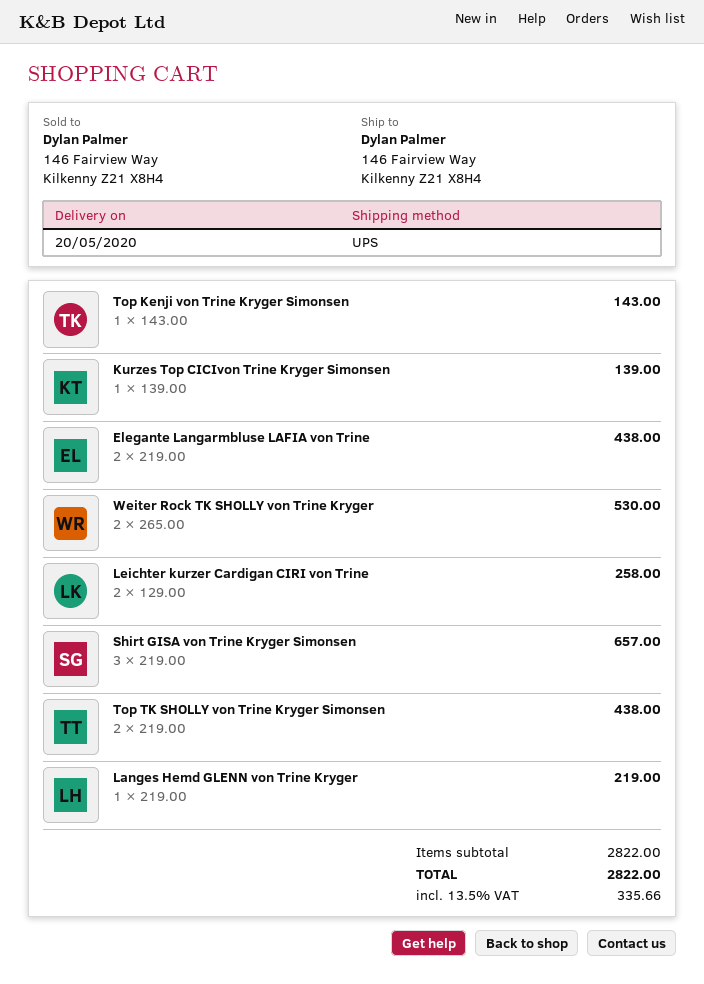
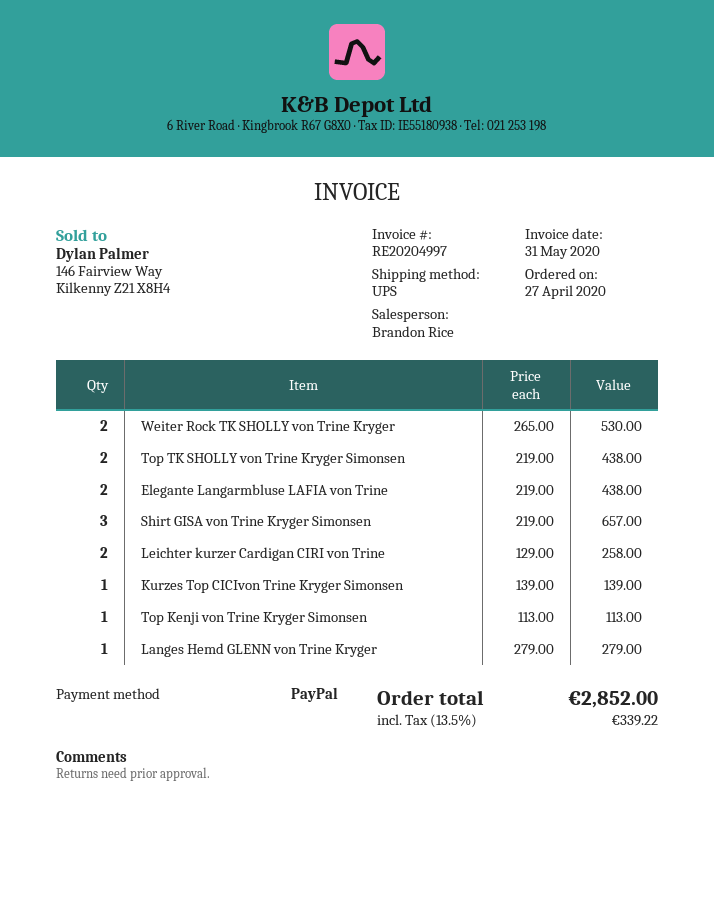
Top Kenji von Trine Kryger Simonsen: 1 x 143.00 = 143.00 -> 1 x 113.00 = 113.00
Langes Hemd GLENN von Trine Kryger: 1 x 219.00 = 219.00 -> 1 x 279.00 = 279.00
tax: 13.5% = 335.66 -> 13.5% = 339.22
total: 2822.00 -> 2852.00

